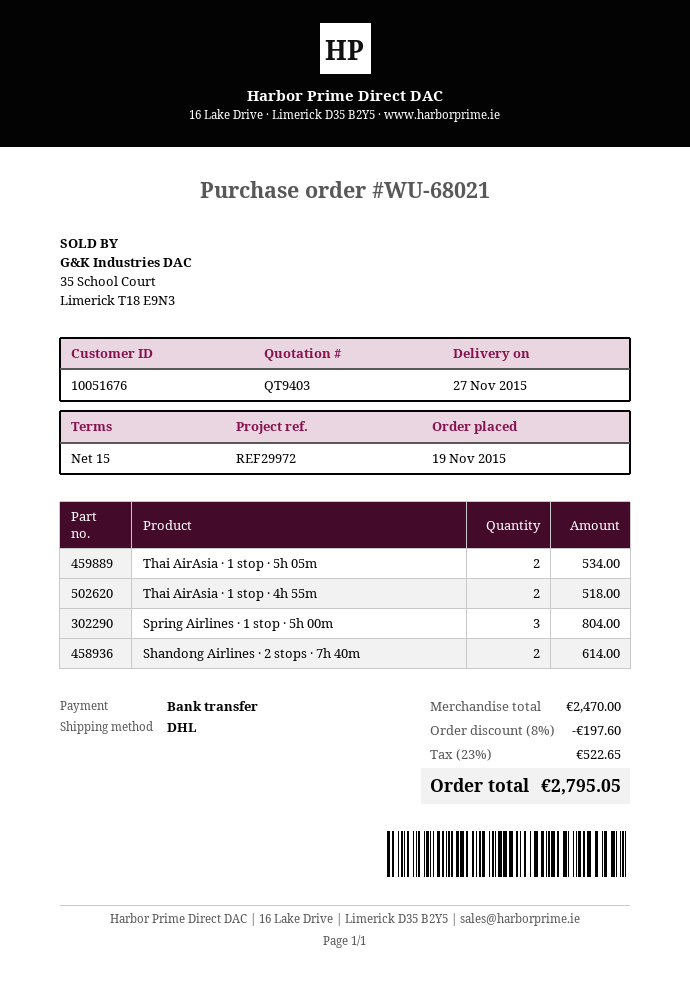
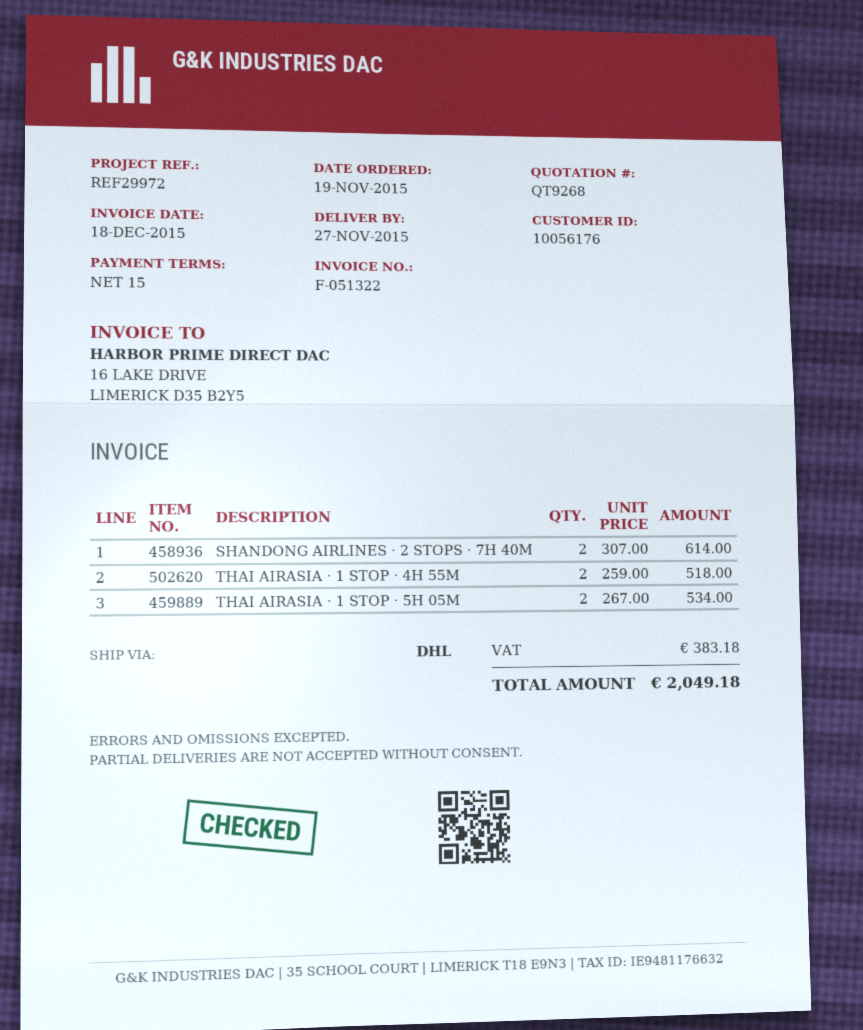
quote number: QT9403 -> QT9268
customer number: 10051676 -> 10056176
Spring Airlines · 1 stop · 5h 00m: 3 for 804.00 -> none
discount: 8% = 197.60 -> none
tax: 522.65 -> 383.18
total: 2795.05 -> 2049.18

